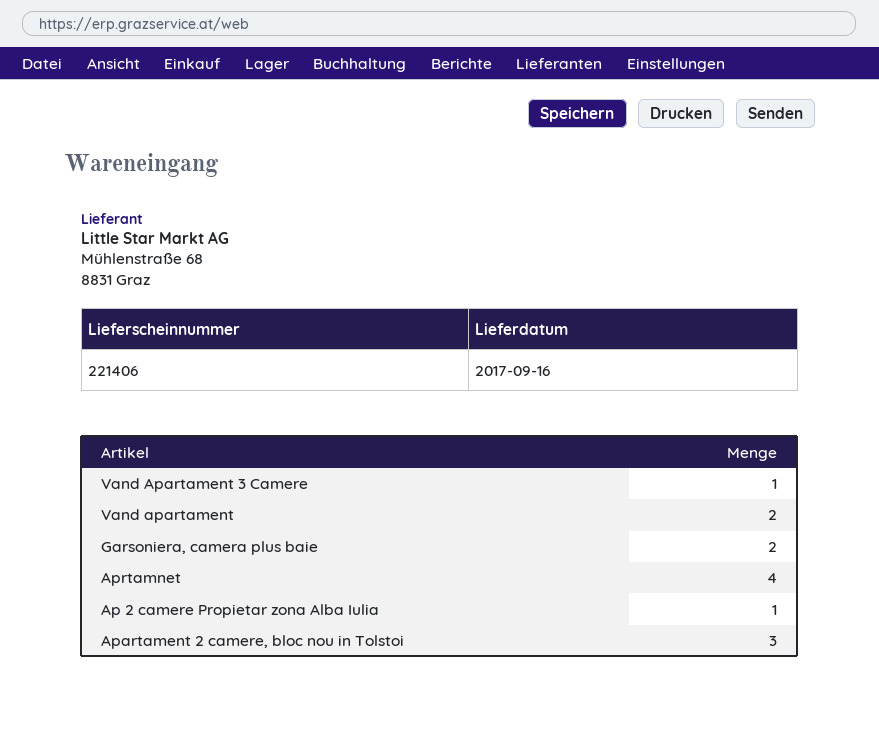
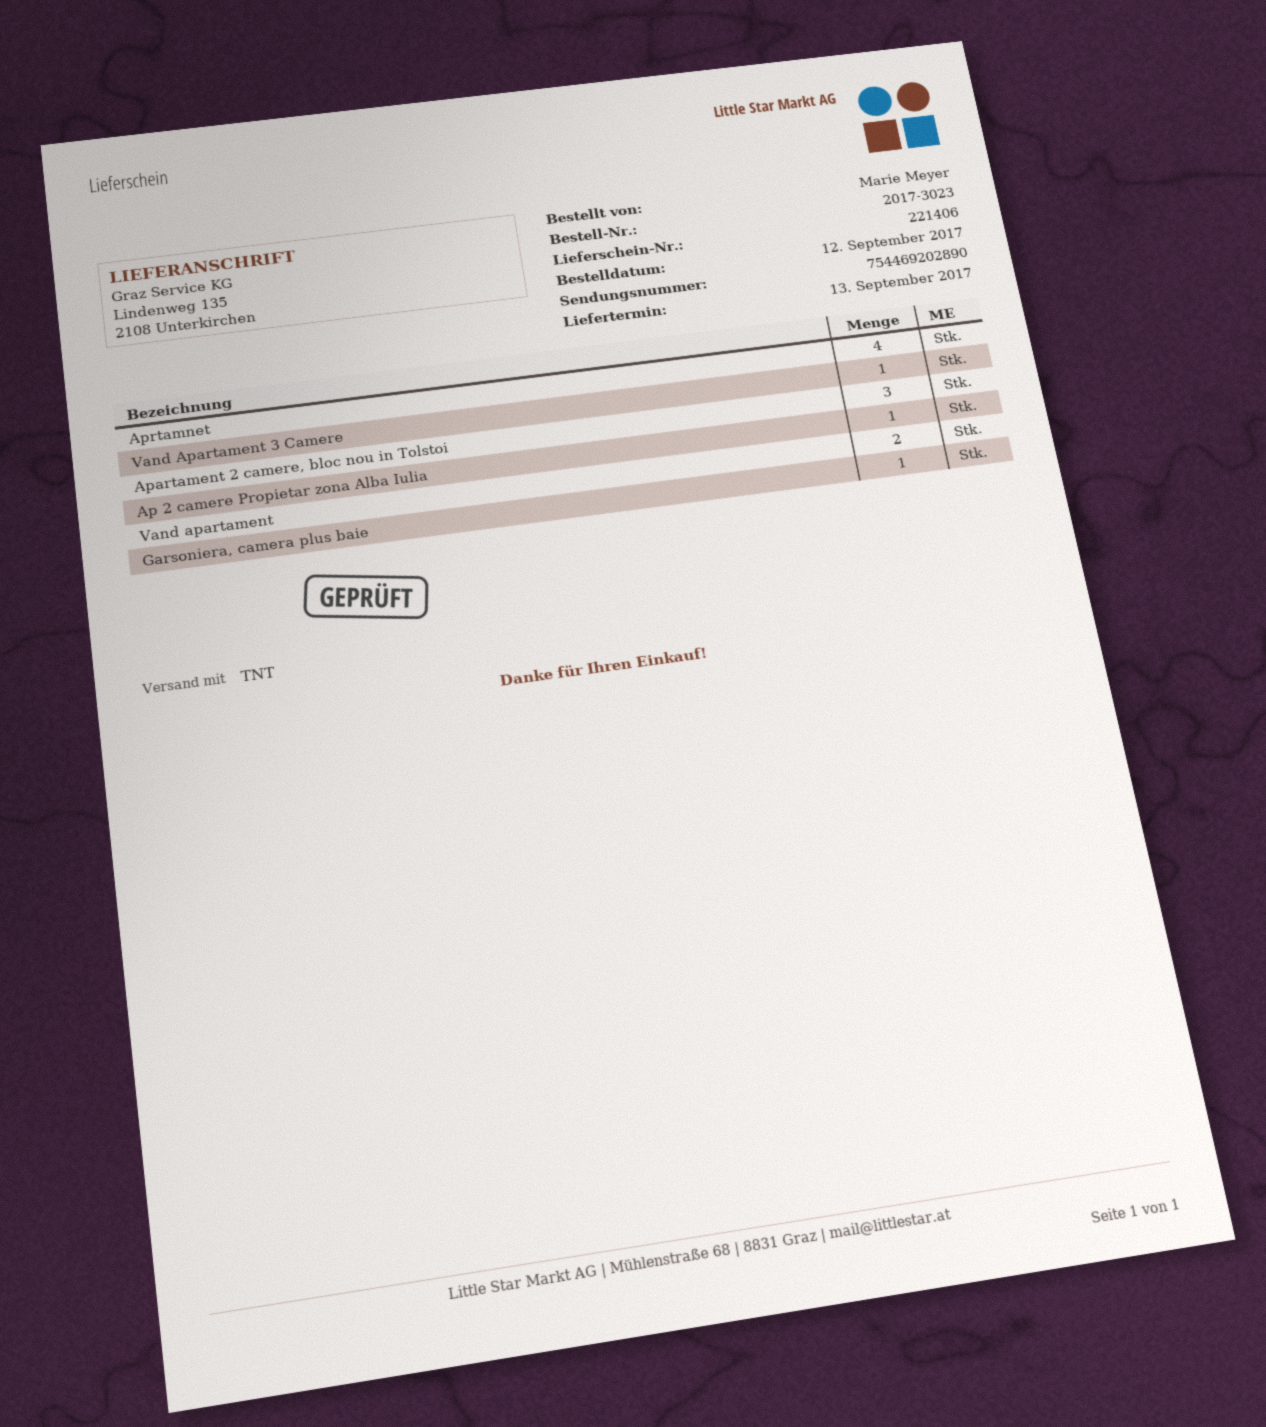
delivery date: 2017-09-16 -> 2017-09-13
Garsoniera, camera plus baie: 2 -> 1

